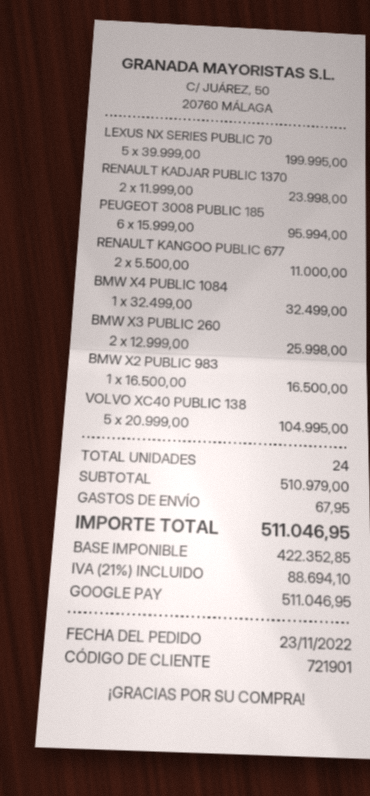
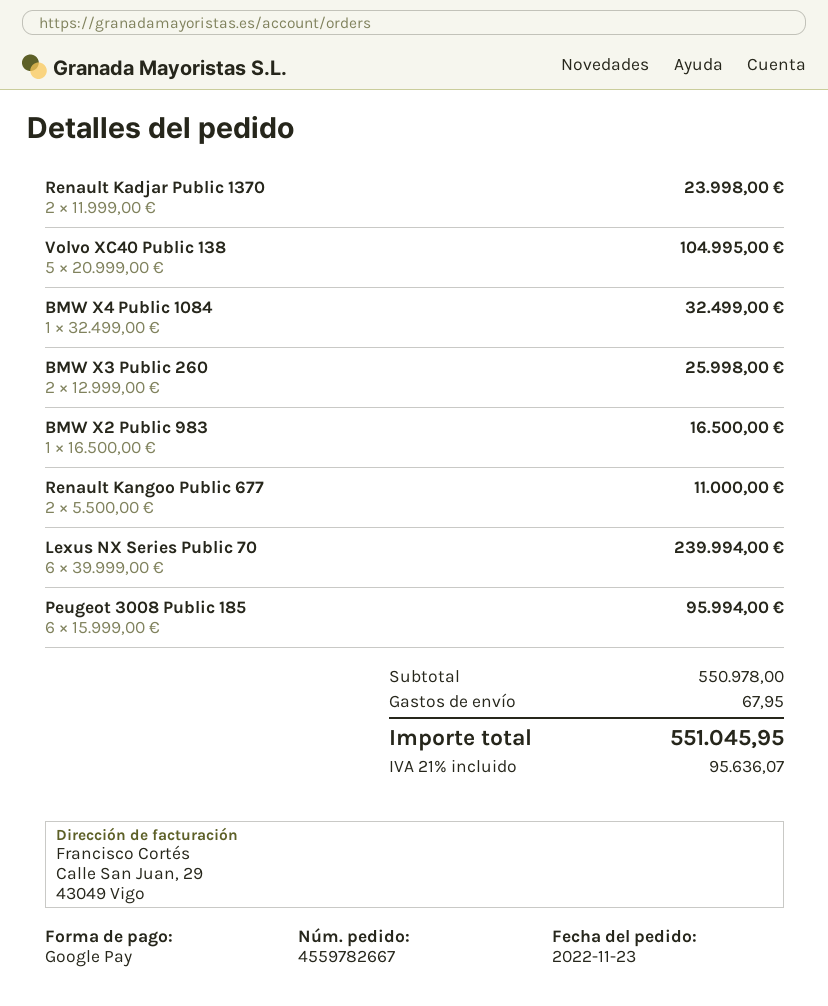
LEXUS NX SERIES PUBLIC 70: 5 x 39999.00 = 199995.00 -> 6 x 39999.00 = 239994.00
subtotal: 510979.00 -> 550978.00
tax: 21% = 88694.10 -> 21% = 95636.07
total: 511046.95 -> 551045.95

